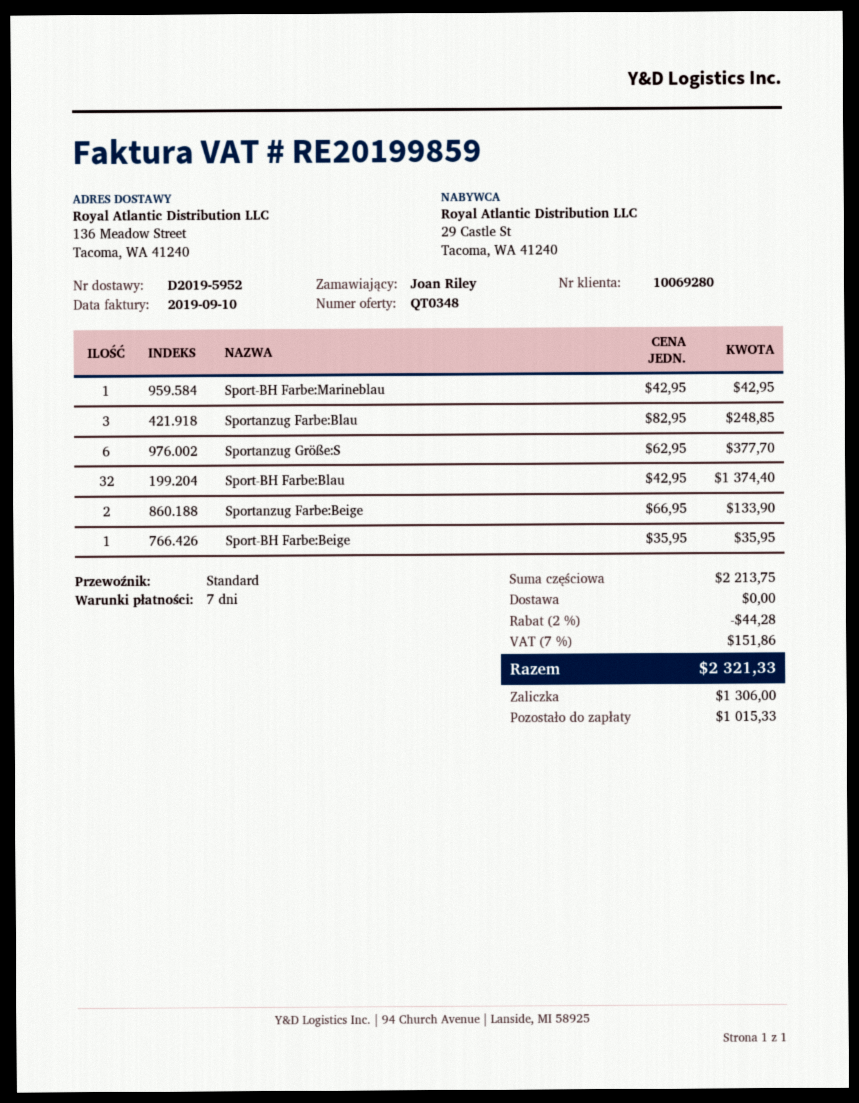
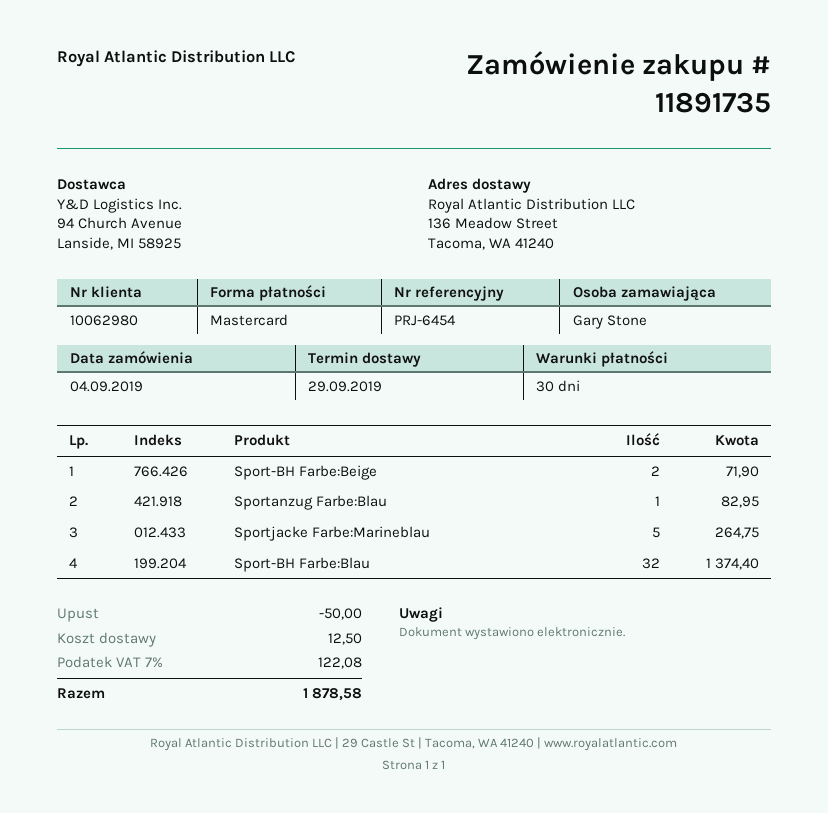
payment terms: 7 days -> 30 days
customer number: 10069280 -> 10062980
ordered by: Joan Riley -> Gary Stone
Sport-BH Farbe:Marineblau: 1 for 42.95 -> none
Sportanzug Farbe:Blau: 3 for 248.85 -> 1 for 82.95
Sportanzug Größe:S: 6 for 377.70 -> none
Sportanzug Farbe:Beige: 2 for 133.90 -> none
Sport-BH Farbe:Beige: 1 for 35.95 -> 2 for 71.90
Sportjacke Farbe:Marineblau: none -> 5 for 264.75
discount: 44.28 -> 50.00
shipping: 0.00 -> 12.50
tax: 7% = 151.86 -> 7% = 122.08
total: 2321.33 -> 1878.58

